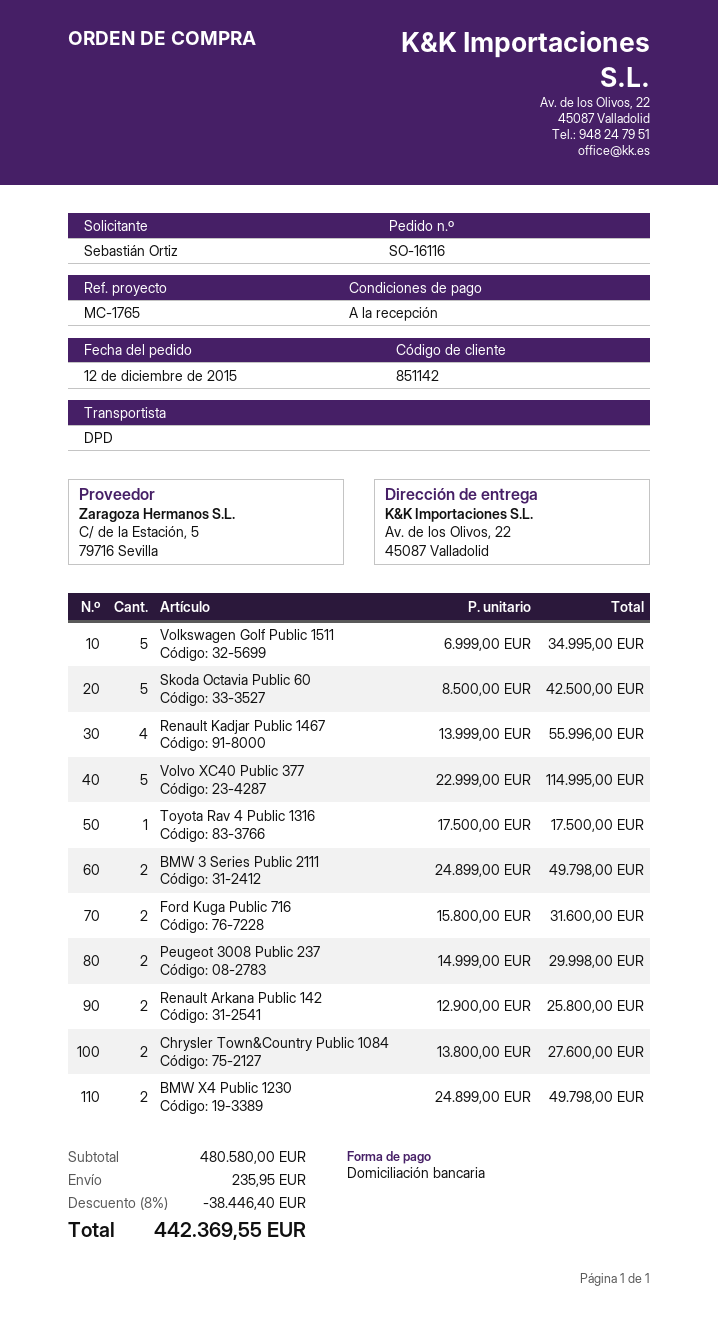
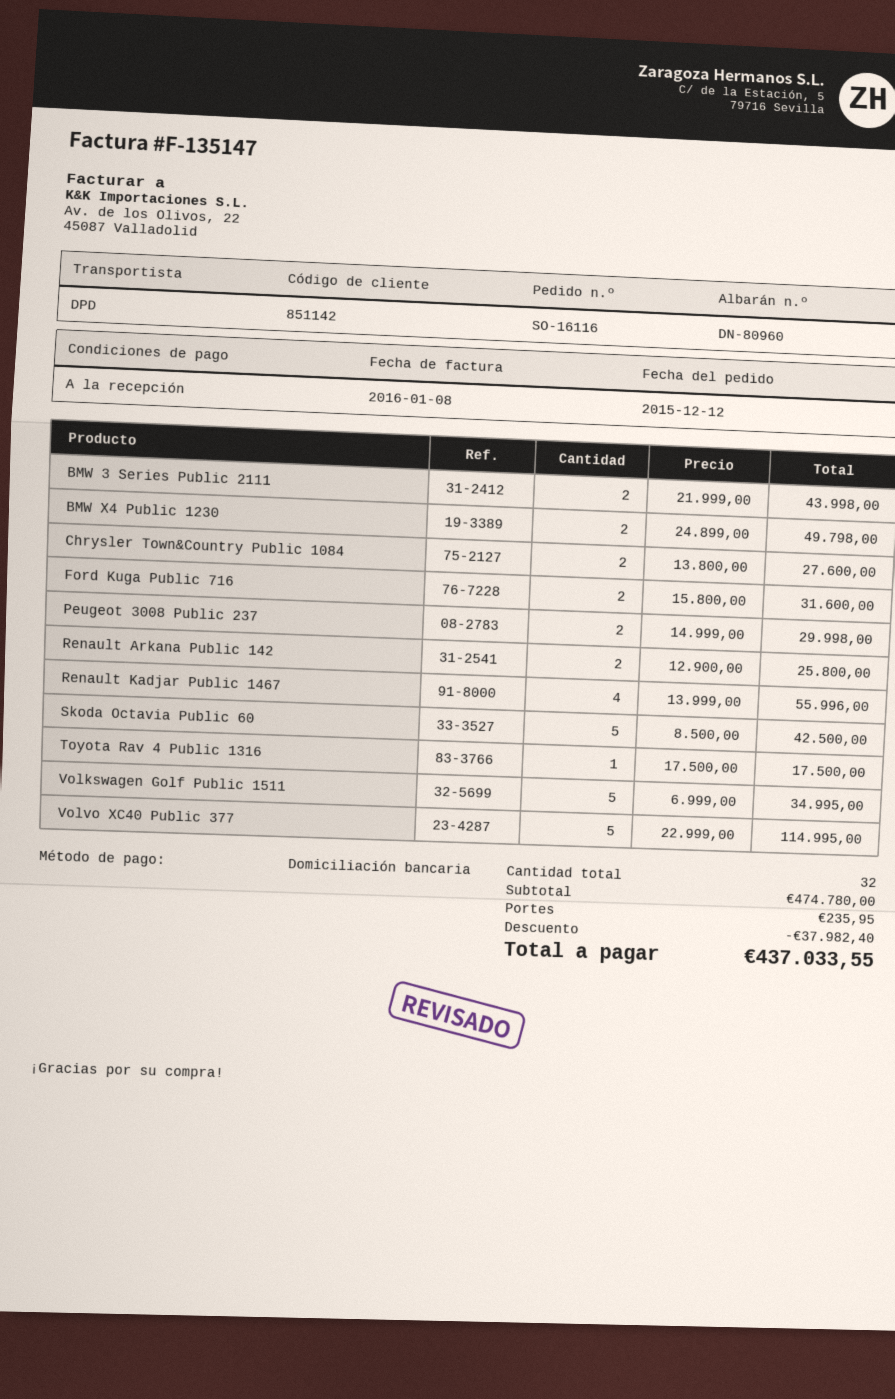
BMW 3 Series Public 2111: 2 x 24899.00 = 49798.00 -> 2 x 21999.00 = 43998.00
subtotal: 480580.00 -> 474780.00
discount: 38446.40 -> 37982.40
total: 442369.55 -> 437033.55

